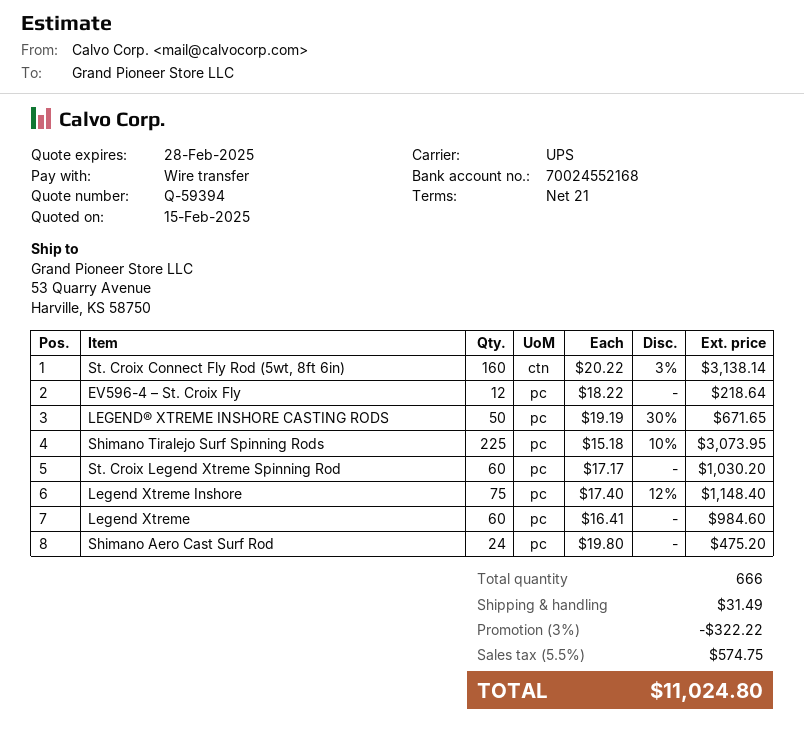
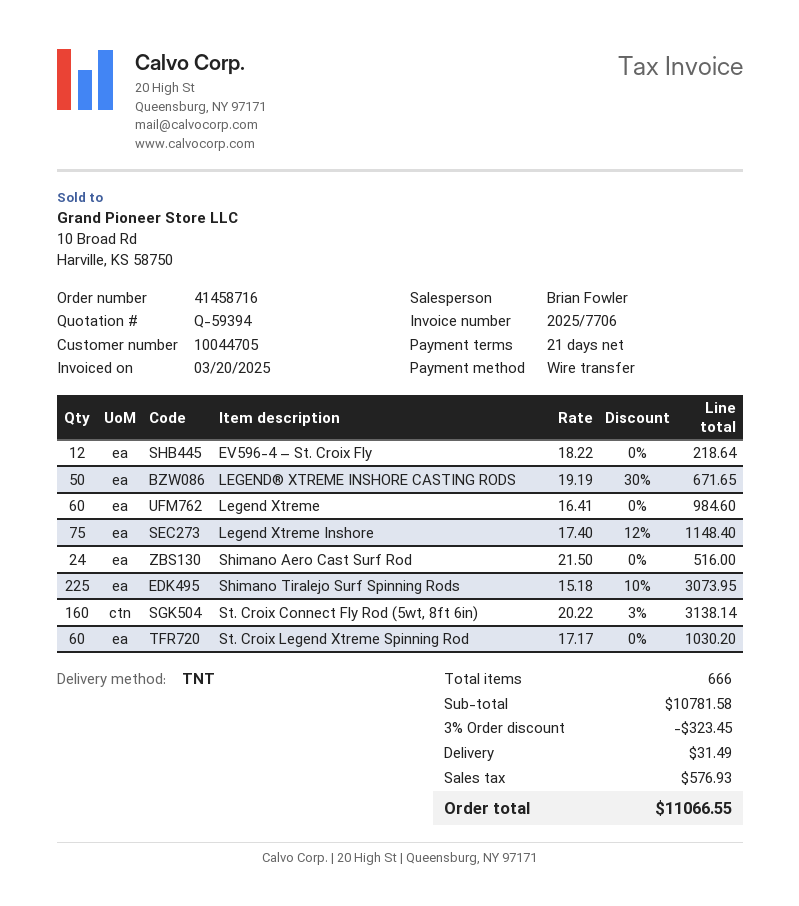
shipping method: UPS -> TNT
Shimano Aero Cast Surf Rod: 24 x 19.80 = 475.20 -> 24 x 21.50 = 516.00
discount: 3% = 322.22 -> 3% = 323.45
tax: 574.75 -> 576.93
total: 11024.80 -> 11066.55

